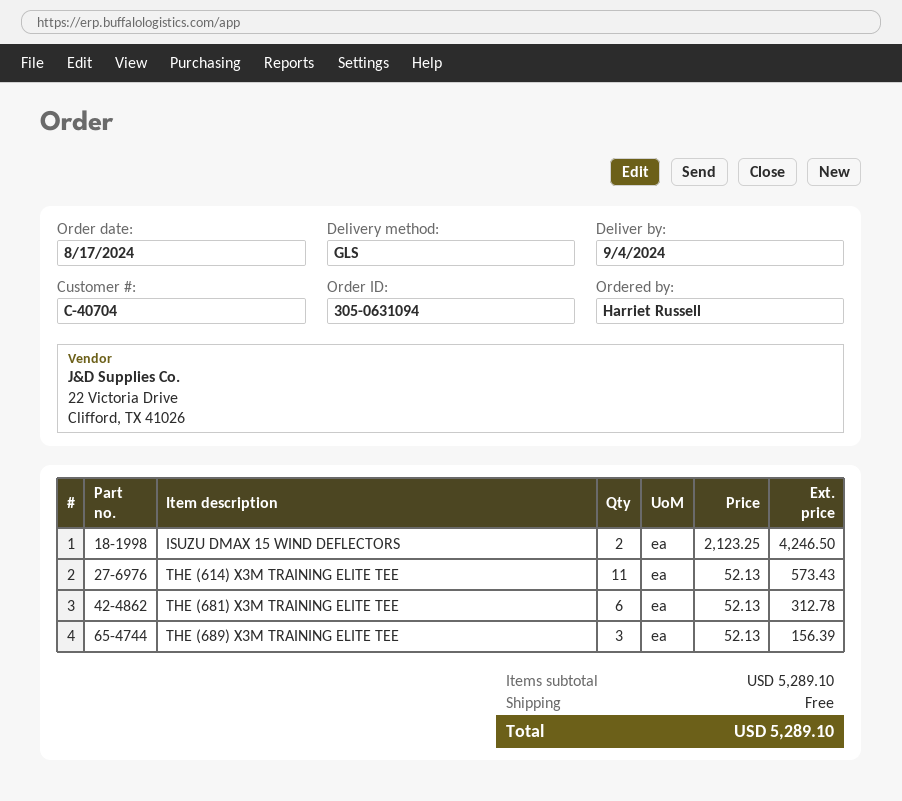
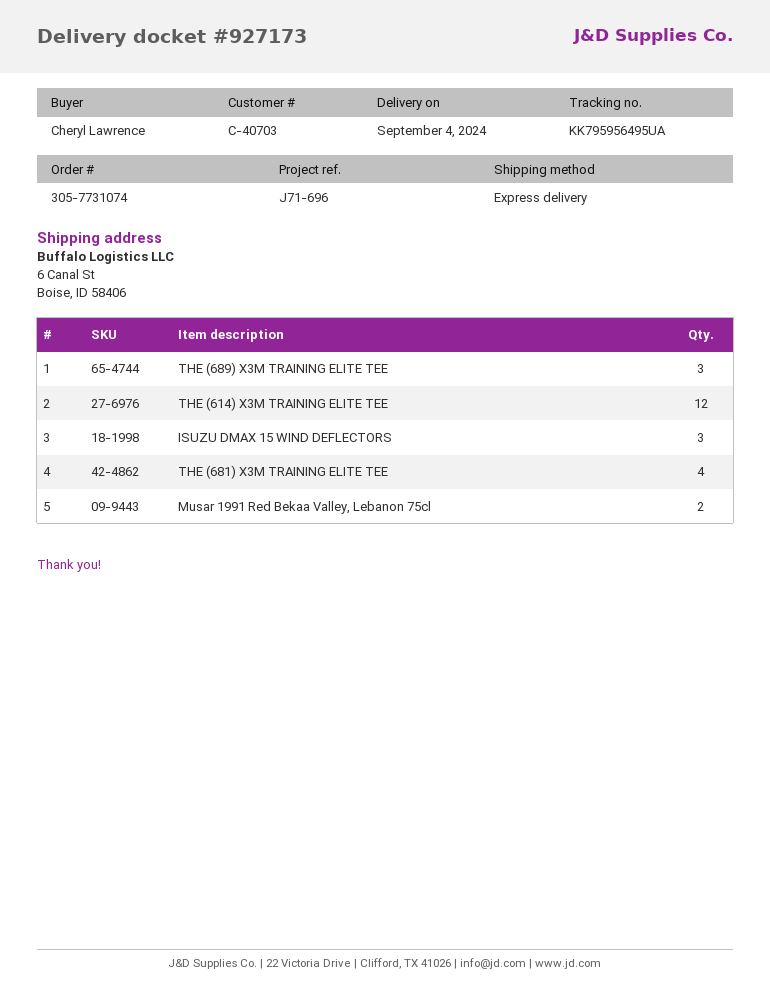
order number: 305-0631094 -> 305-7731074
customer number: C-40704 -> C-40703
ordered by: Harriet Russell -> Cheryl Lawrence
shipping method: GLS -> express
ISUZU DMAX 15 WIND DEFLECTORS: 2 -> 3
THE (614) X3M TRAINING ELITE TEE: 11 -> 12
THE (681) X3M TRAINING ELITE TEE: 6 -> 4
Musar 1991 Red Bekaa Valley, Lebanon 75cl: none -> 2

